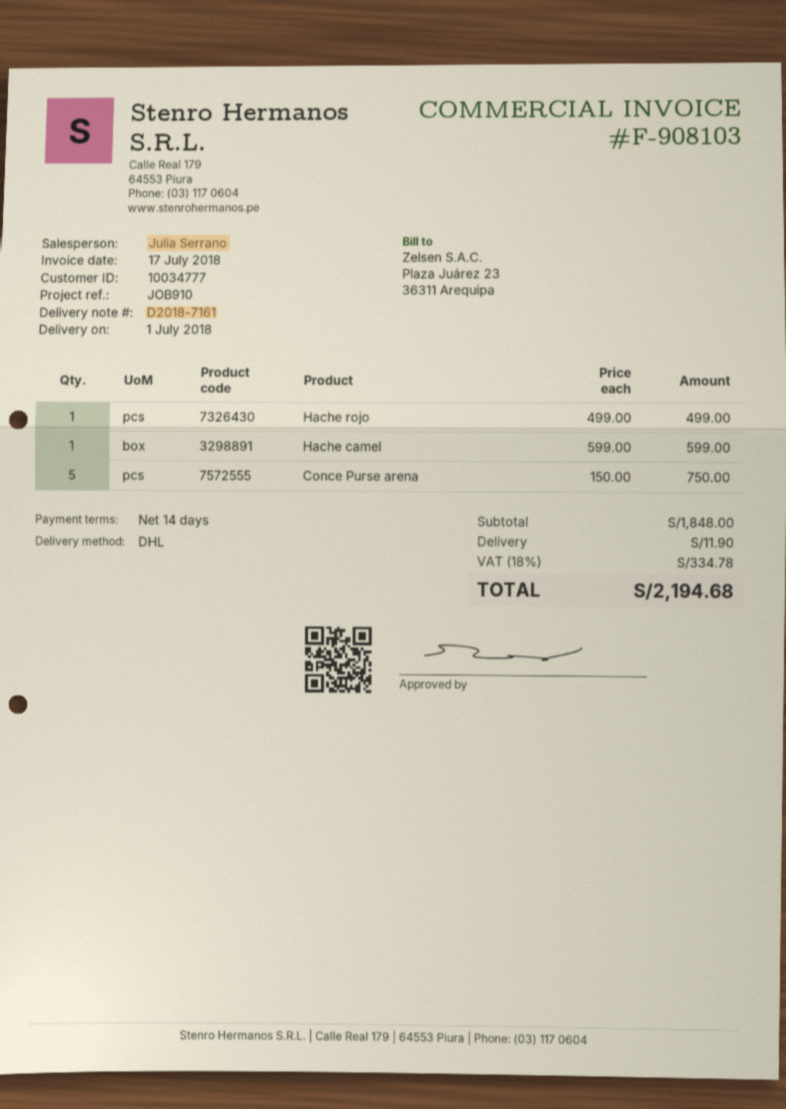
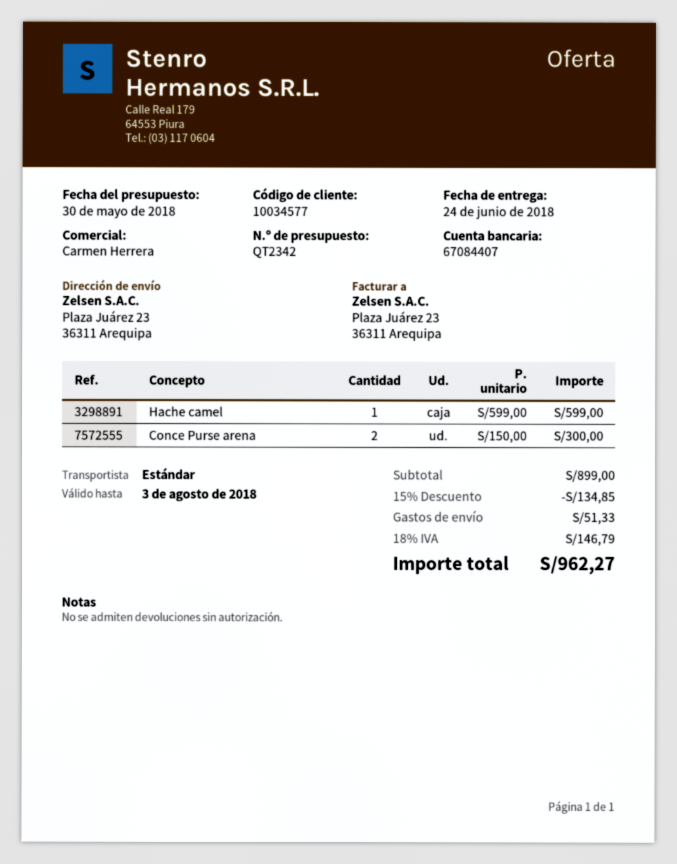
delivery date: 2018-07-01 -> 2018-06-24
customer number: 10034777 -> 10034577
sales rep: Julia Serrano -> Carmen Herrera
shipping method: DHL -> standard
Hache rojo: 1 x 499.00 = 499.00 -> none
Conce Purse arena: 5 x 150.00 = 750.00 -> 2 x 150.00 = 300.00
subtotal: 1848.00 -> 899.00
discount: none -> 15% = 134.85
shipping: 11.90 -> 51.33
tax: 18% = 334.78 -> 18% = 146.79
total: 2194.68 -> 962.27

